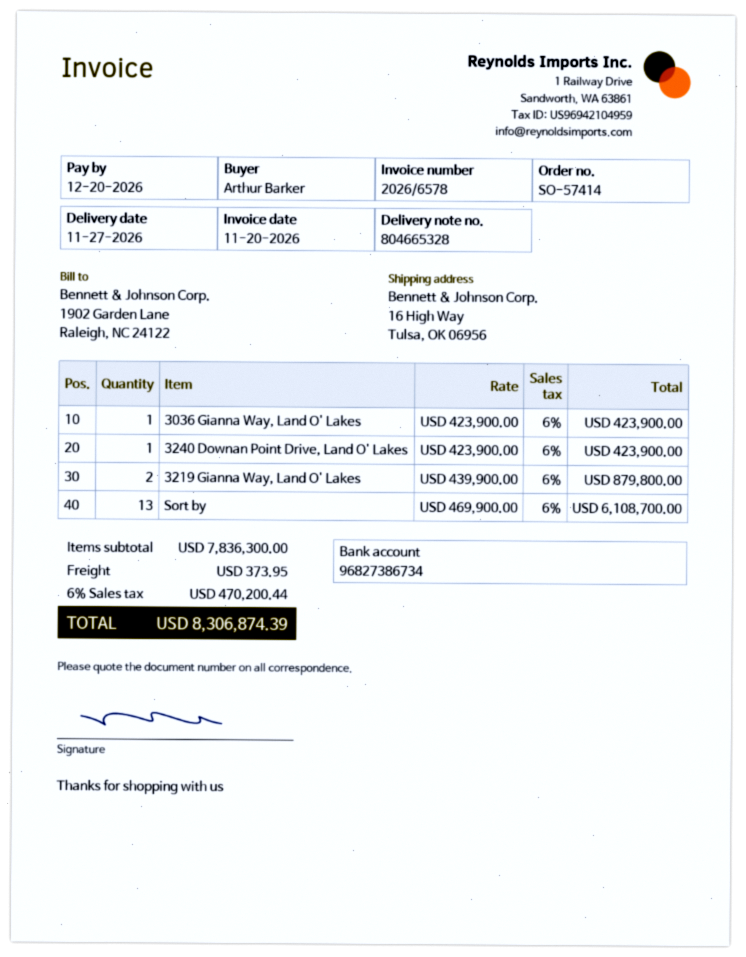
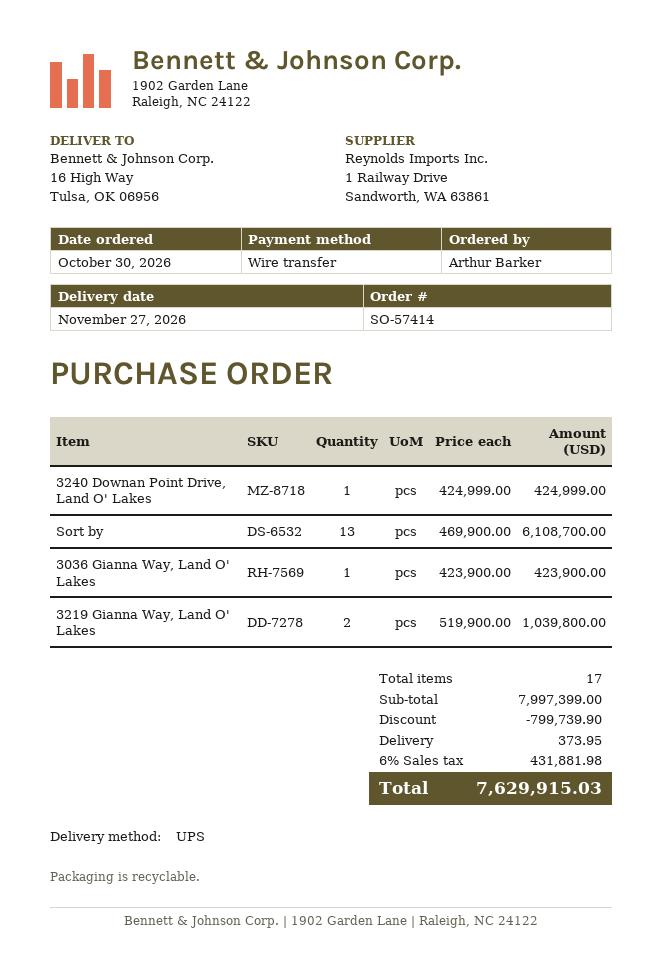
3240 Downan Point Drive, Land O' Lakes: 1 x 423900.00 = 423900.00 -> 1 x 424999.00 = 424999.00
3219 Gianna Way, Land O' Lakes: 2 x 439900.00 = 879800.00 -> 2 x 519900.00 = 1039800.00
subtotal: 7836300.00 -> 7997399.00
discount: none -> 799739.90
tax: 6% = 470200.44 -> 6% = 431881.98
total: 8306874.39 -> 7629915.03

